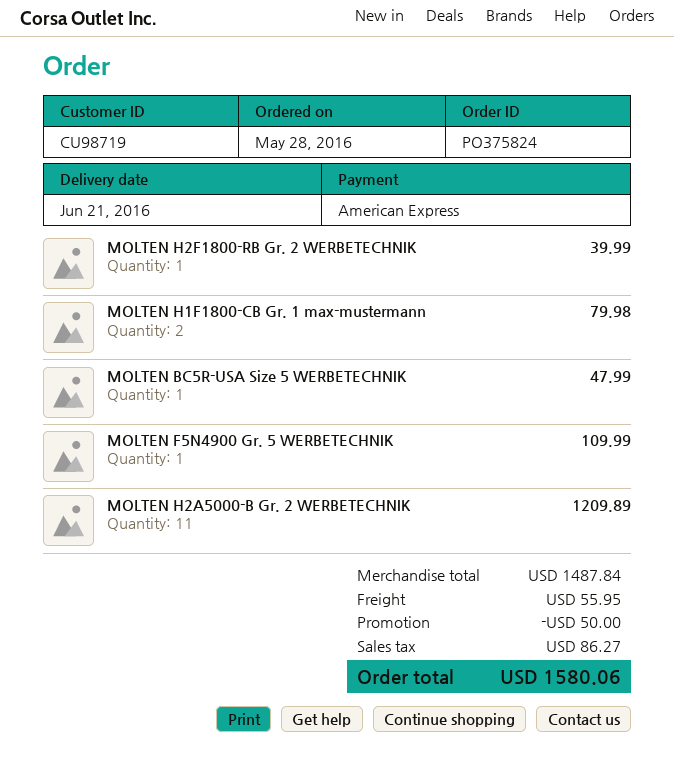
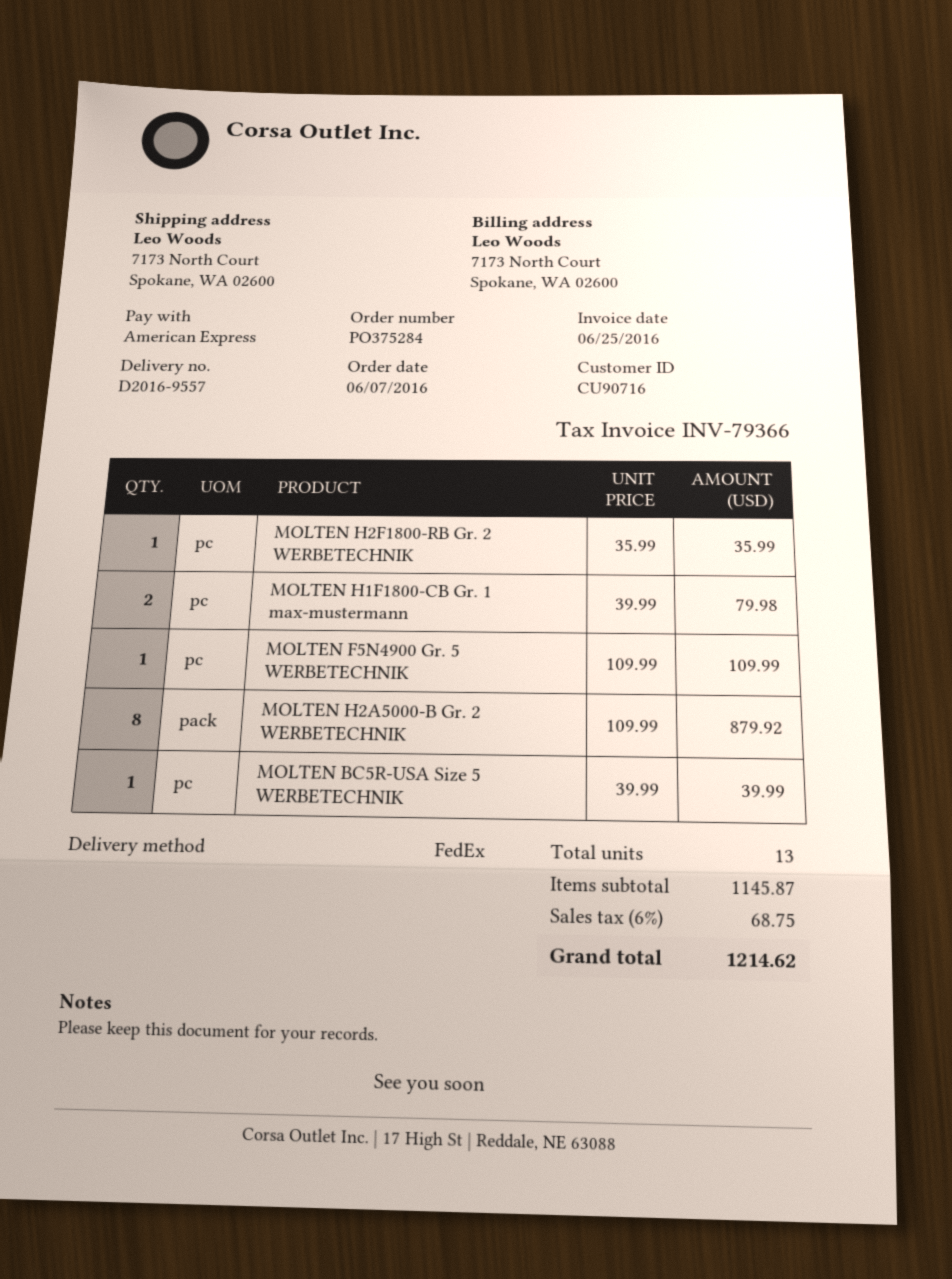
order number: PO375824 -> PO375284
order date: 2016-05-28 -> 2016-06-07
customer number: CU98719 -> CU90716
MOLTEN H2F1800-RB Gr. 2 WERBETECHNIK: 1 for 39.99 -> 1 for 35.99
MOLTEN BC5R-USA Size 5 WERBETECHNIK: 1 for 47.99 -> 1 for 39.99
MOLTEN H2A5000-B Gr. 2 WERBETECHNIK: 11 for 1209.89 -> 8 for 879.92
subtotal: 1487.84 -> 1145.87
discount: 50.00 -> none
shipping: 55.95 -> none
tax: 86.27 -> 68.75
total: 1580.06 -> 1214.62

